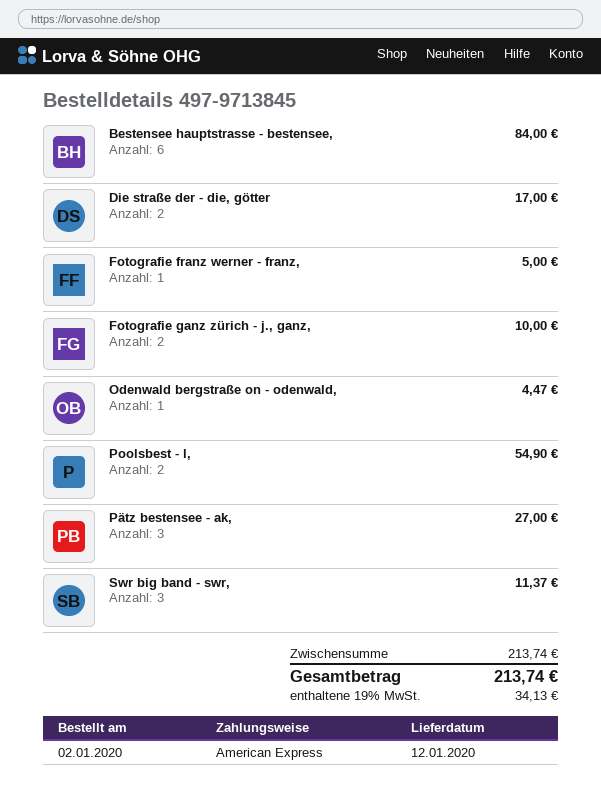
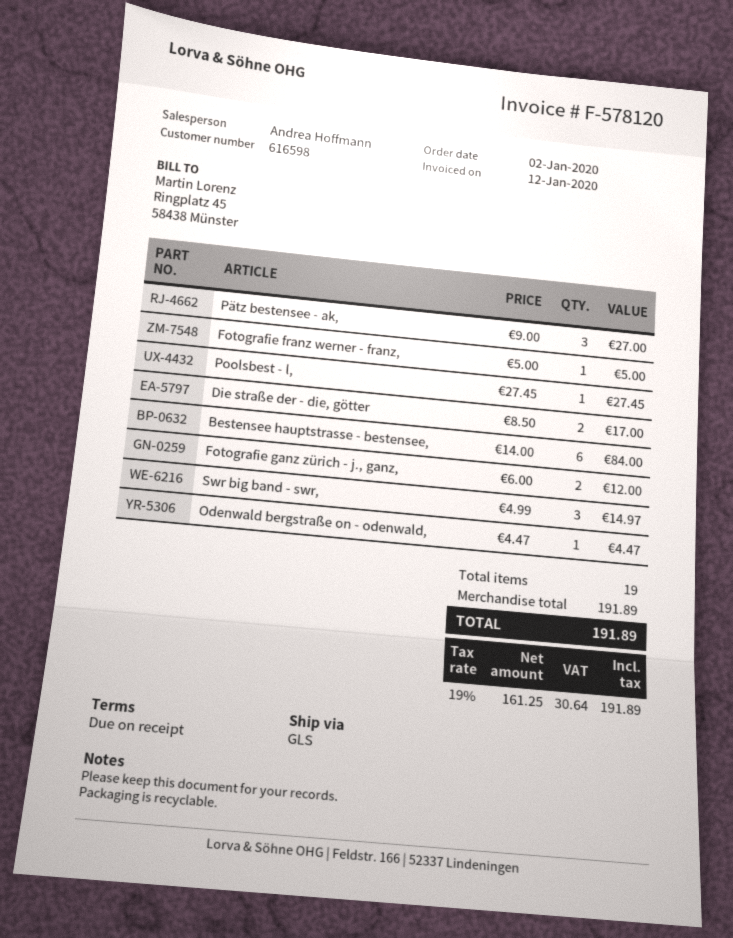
Fotografie ganz zürich - j., ganz,: 2 for 10.00 -> 2 for 12.00
Poolsbest - l,: 2 for 54.90 -> 1 for 27.45
Swr big band - swr,: 3 for 11.37 -> 3 for 14.97
subtotal: 213.74 -> 191.89
tax: 19% = 34.13 -> 19% = 30.64
total: 213.74 -> 191.89

